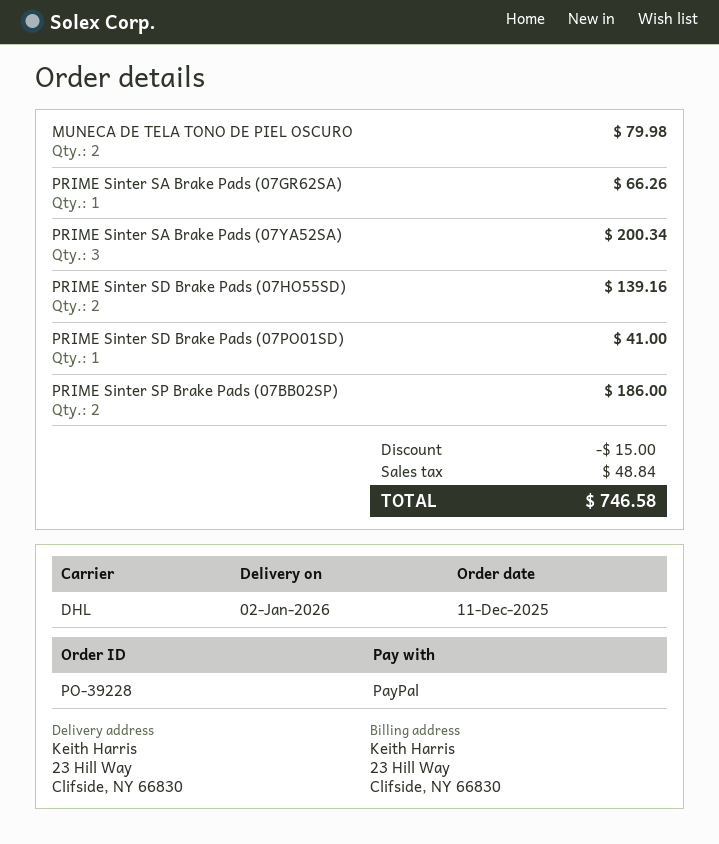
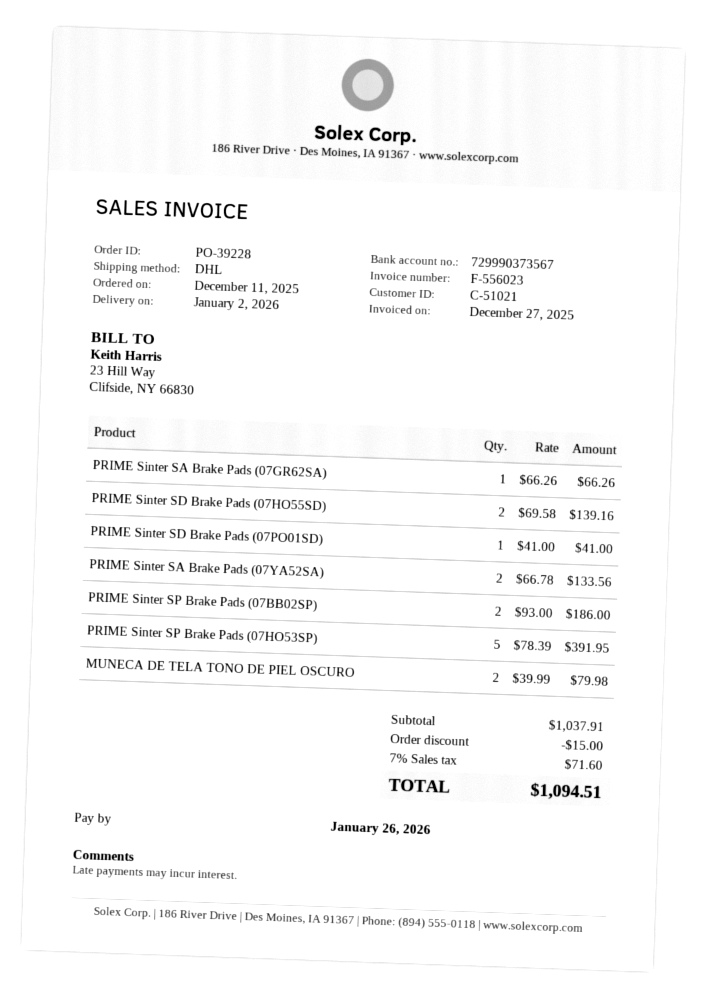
PRIME Sinter SA Brake Pads (07YA52SA): 3 for 200.34 -> 2 for 133.56
PRIME Sinter SP Brake Pads (07HO53SP): none -> 5 for 391.95
tax: 48.84 -> 71.60
total: 746.58 -> 1094.51

